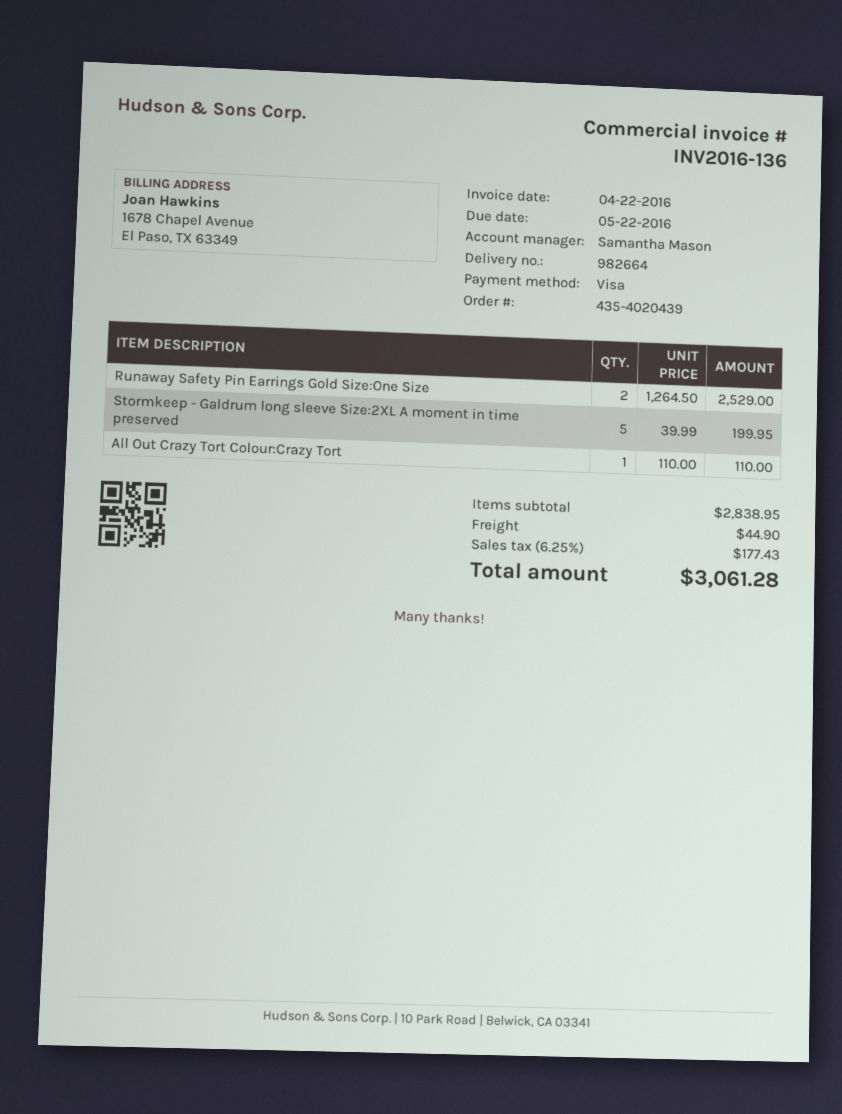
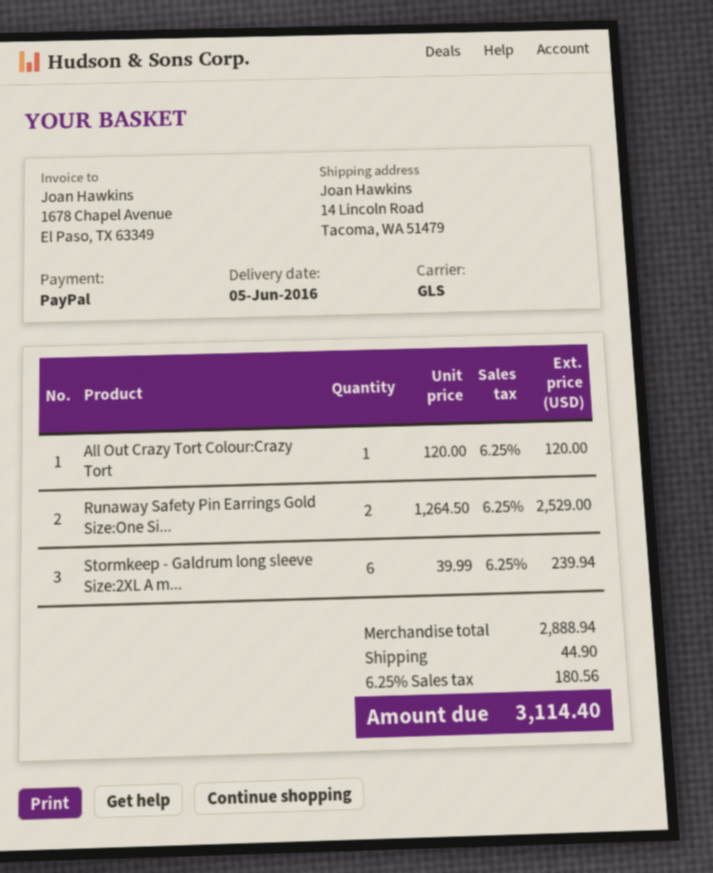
payment method: Visa -> PayPal
Stormkeep - Galdrum long sleeve Size:2XL A moment in time preserved: 5 x 39.99 = 199.95 -> 6 x 39.99 = 239.94
All Out Crazy Tort Colour:Crazy Tort: 1 x 110.00 = 110.00 -> 1 x 120.00 = 120.00
subtotal: 2838.95 -> 2888.94
tax: 6.25% = 177.43 -> 6.25% = 180.56
total: 3061.28 -> 3114.40

